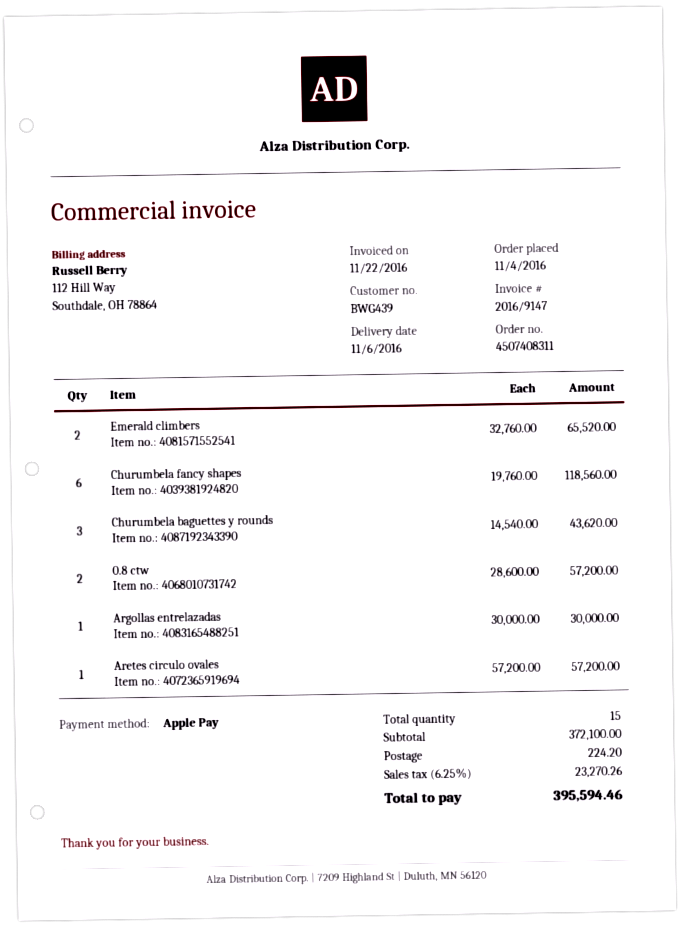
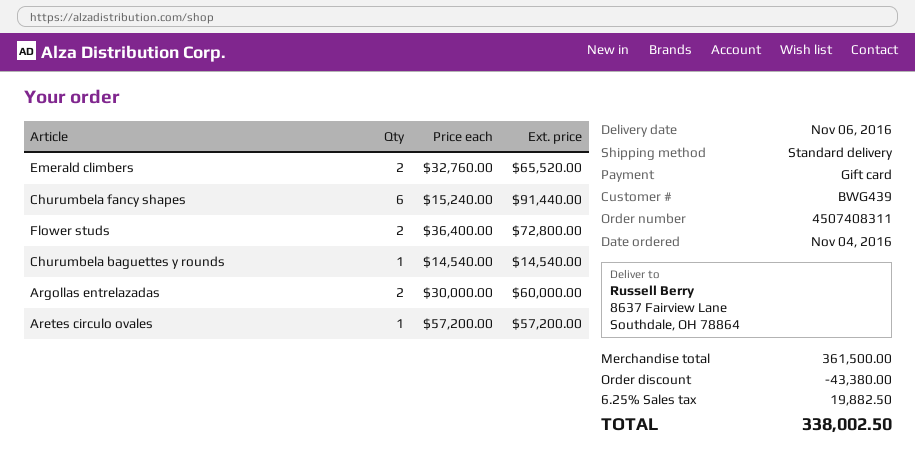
payment method: Apple Pay -> gift card
Churumbela fancy shapes: 6 x 19760.00 = 118560.00 -> 6 x 15240.00 = 91440.00
Churumbela baguettes y rounds: 3 x 14540.00 = 43620.00 -> 1 x 14540.00 = 14540.00
0.8 ctw: 2 x 28600.00 = 57200.00 -> none
Argollas entrelazadas: 1 x 30000.00 = 30000.00 -> 2 x 30000.00 = 60000.00
Flower studs: none -> 2 x 36400.00 = 72800.00
subtotal: 372100.00 -> 361500.00
discount: none -> 43380.00
shipping: 224.20 -> none
tax: 6.25% = 23270.26 -> 6.25% = 19882.50
total: 395594.46 -> 338002.50

